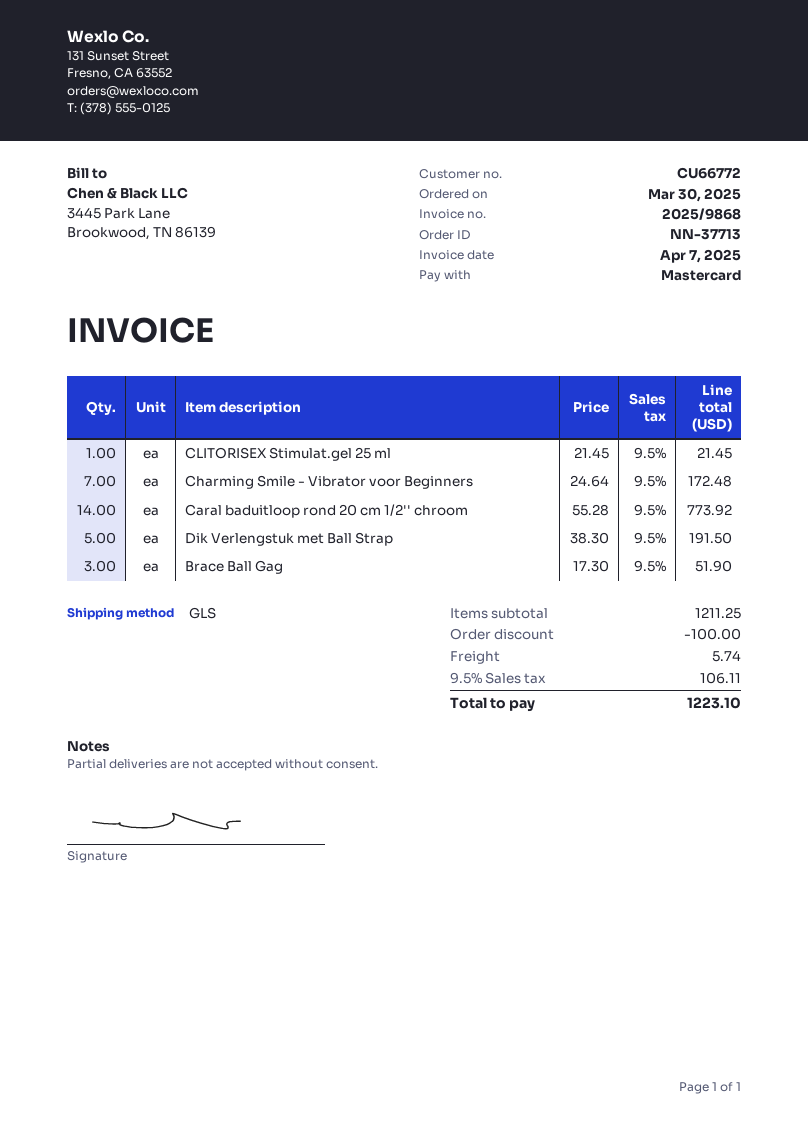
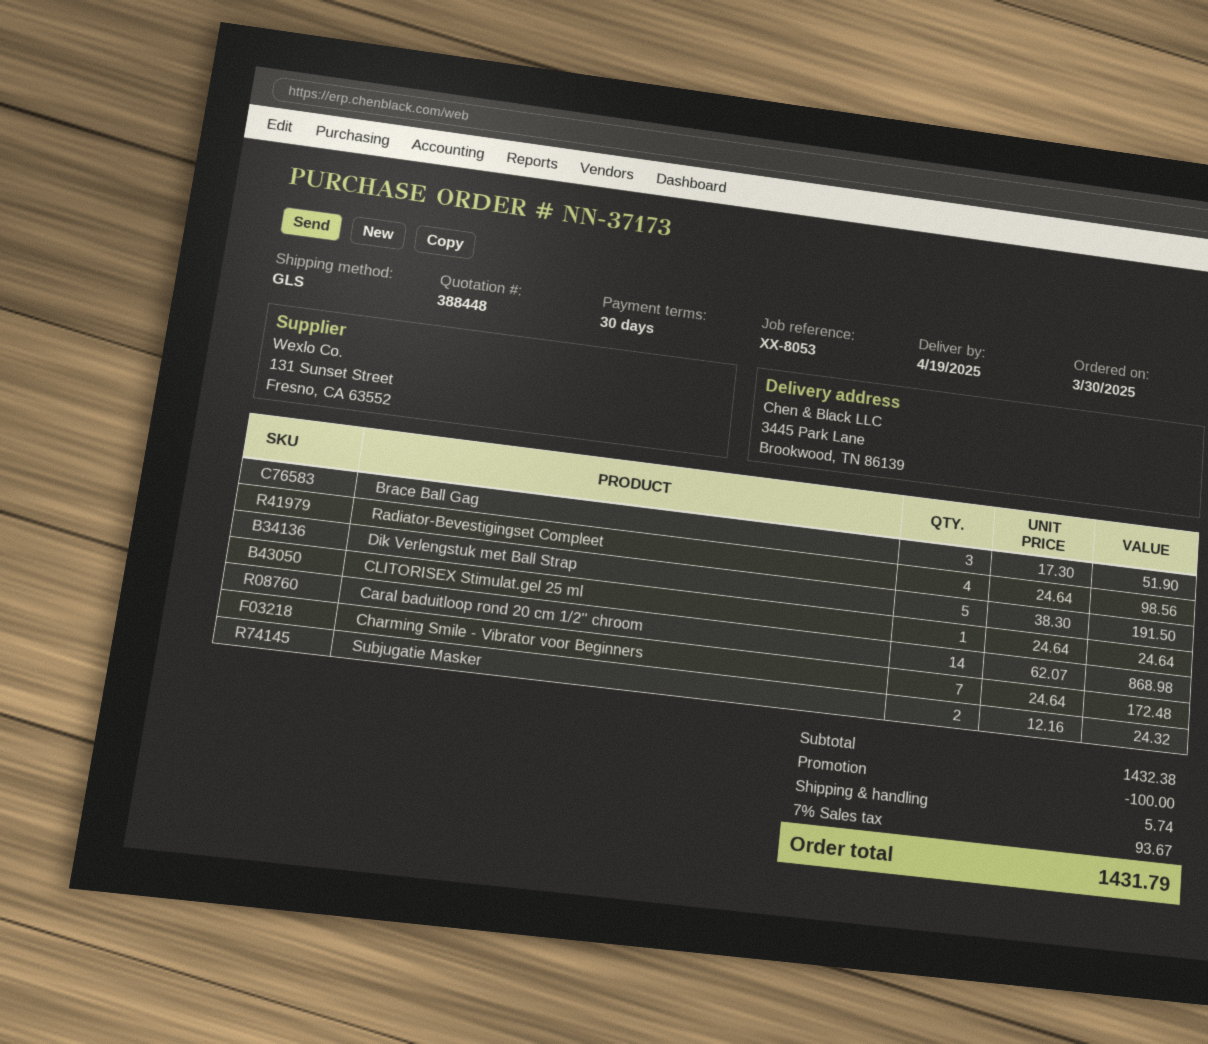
order number: NN-37713 -> NN-37173
CLITORISEX Stimulat.gel 25 ml: 1 x 21.45 = 21.45 -> 1 x 24.64 = 24.64
Caral baduitloop rond 20 cm 1/2'' chroom: 14 x 55.28 = 773.92 -> 14 x 62.07 = 868.98
Radiator-Bevestigingset Compleet: none -> 4 x 24.64 = 98.56
Subjugatie Masker: none -> 2 x 12.16 = 24.32
subtotal: 1211.25 -> 1432.38
tax: 9.5% = 106.11 -> 7% = 93.67
total: 1223.10 -> 1431.79

